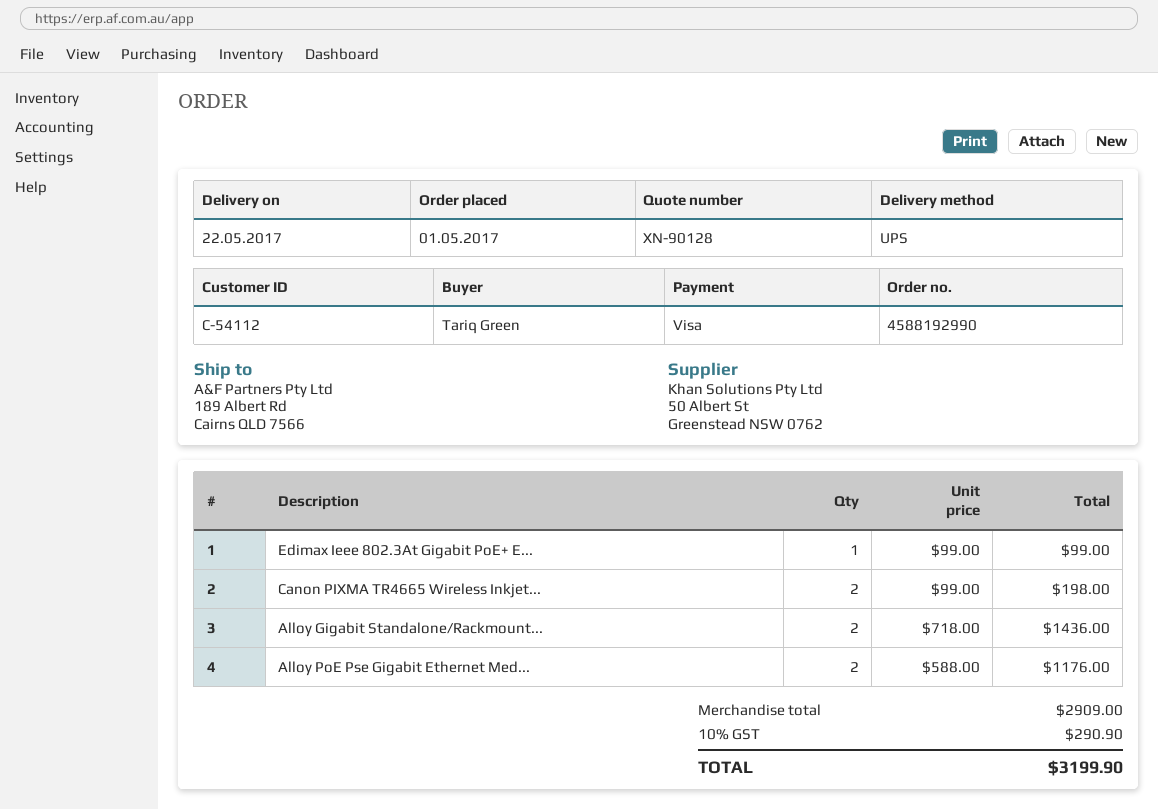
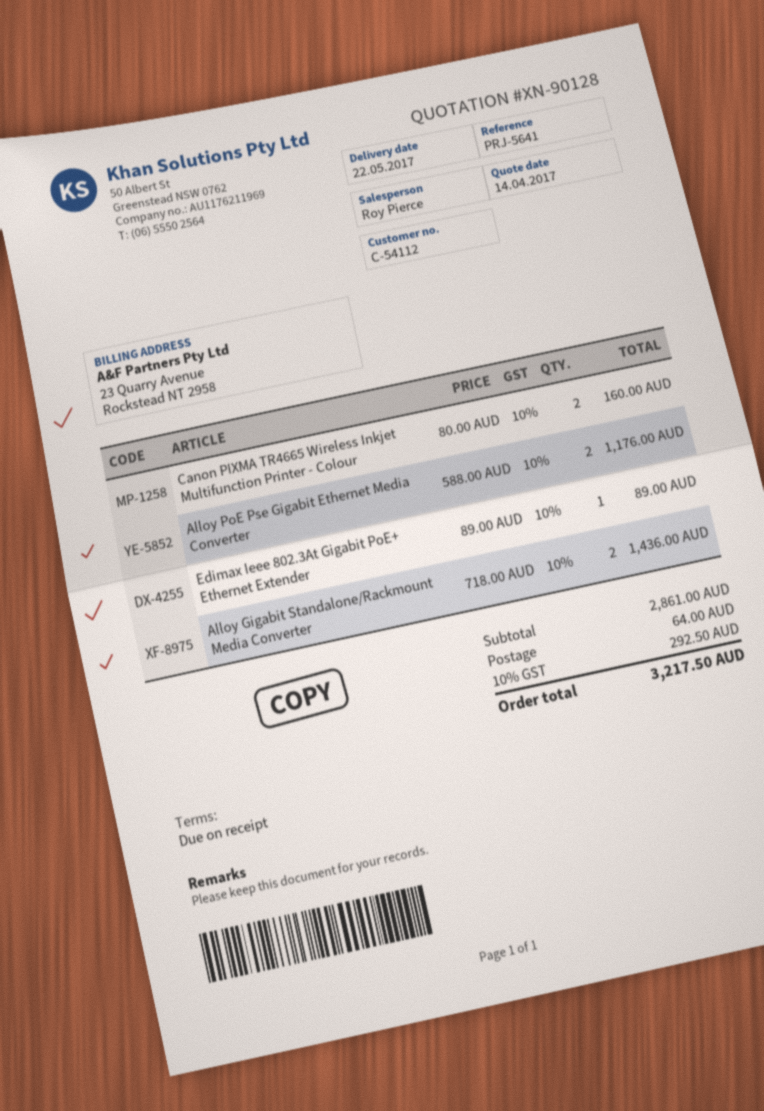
Edimax Ieee 802.3At Gigabit PoE+ E...: 1 x 99.00 = 99.00 -> 1 x 89.00 = 89.00
Canon PIXMA TR4665 Wireless Inkjet...: 2 x 99.00 = 198.00 -> 2 x 80.00 = 160.00
subtotal: 2909.00 -> 2861.00
shipping: none -> 64.00
tax: 10% = 290.90 -> 10% = 292.50
total: 3199.90 -> 3217.50

